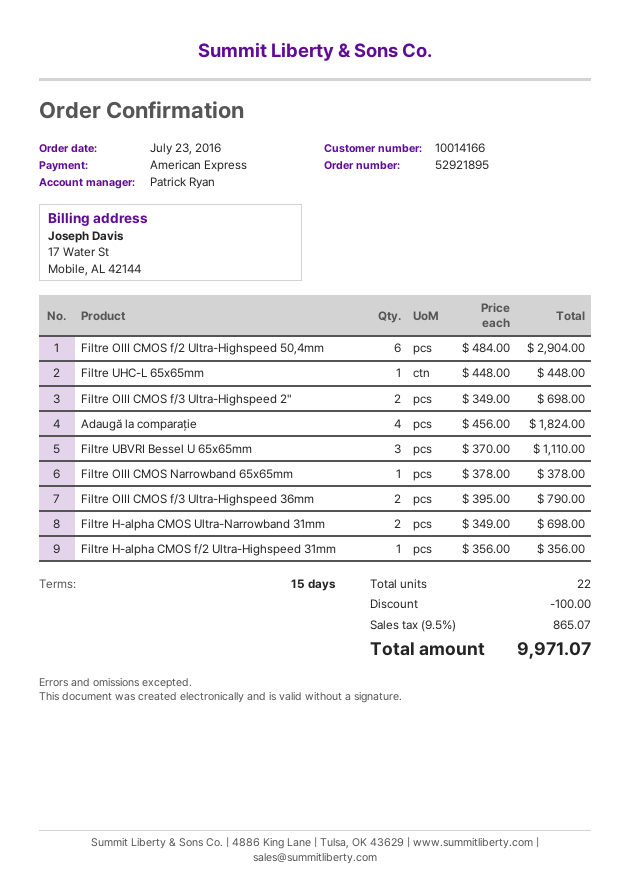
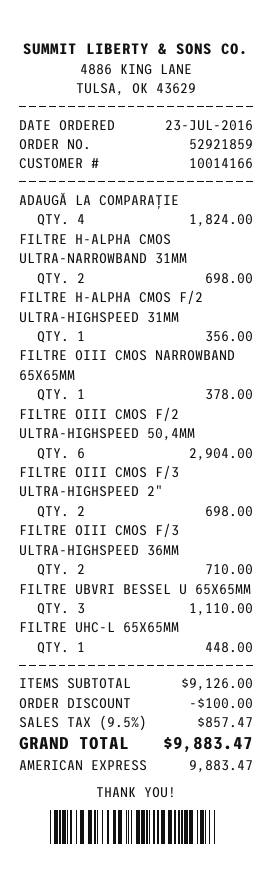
order number: 52921895 -> 52921859
Filtre OIII CMOS f/3 Ultra-Highspeed 36mm: 2 for 790.00 -> 2 for 710.00
tax: 9.5% = 865.07 -> 9.5% = 857.47
total: 9971.07 -> 9883.47

